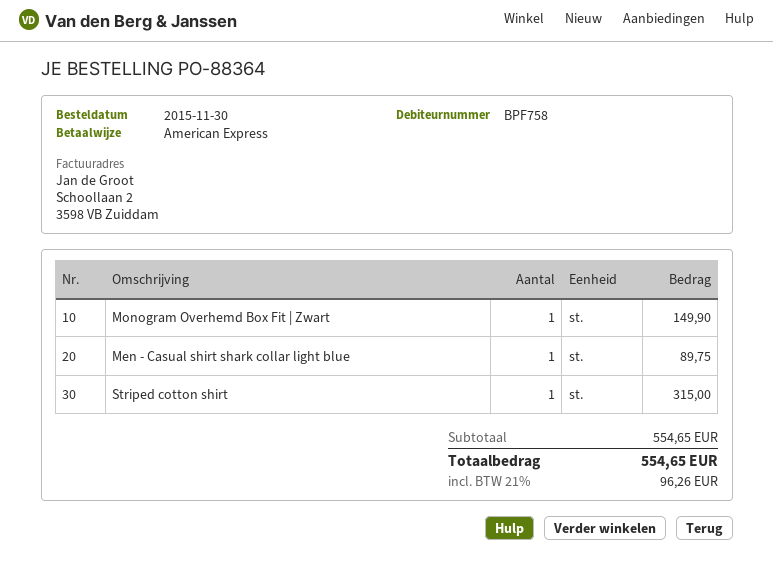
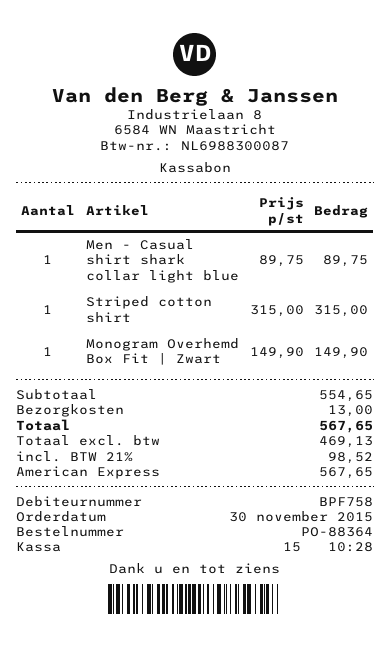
shipping: none -> 13.00
tax: 21% = 96.26 -> 21% = 98.52
total: 554.65 -> 567.65

